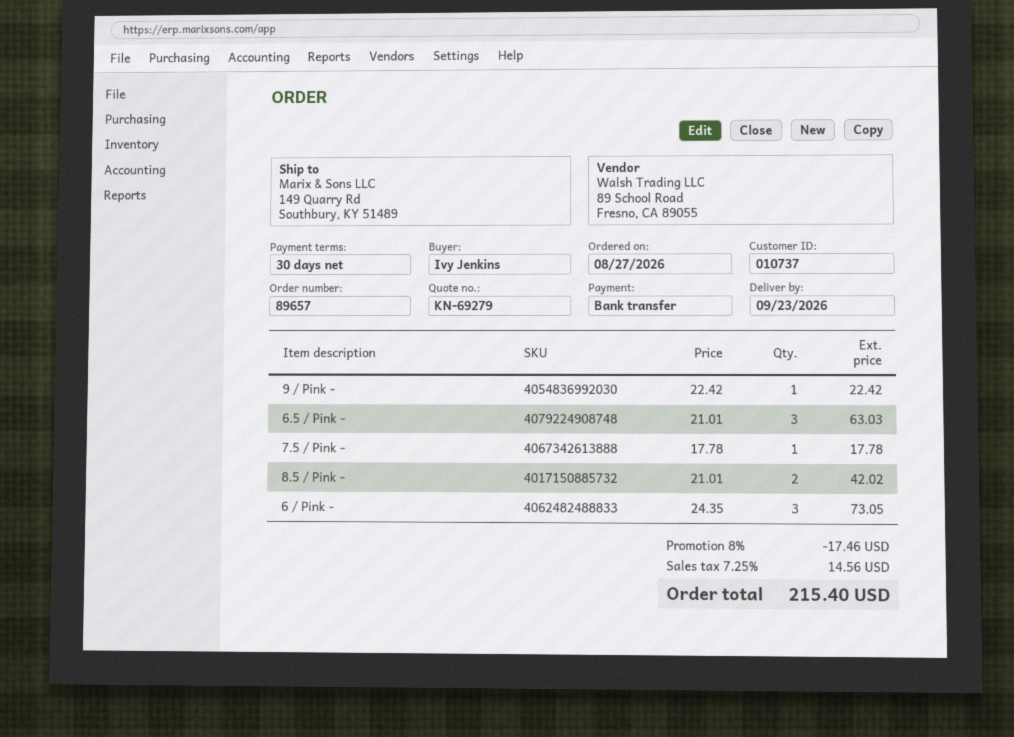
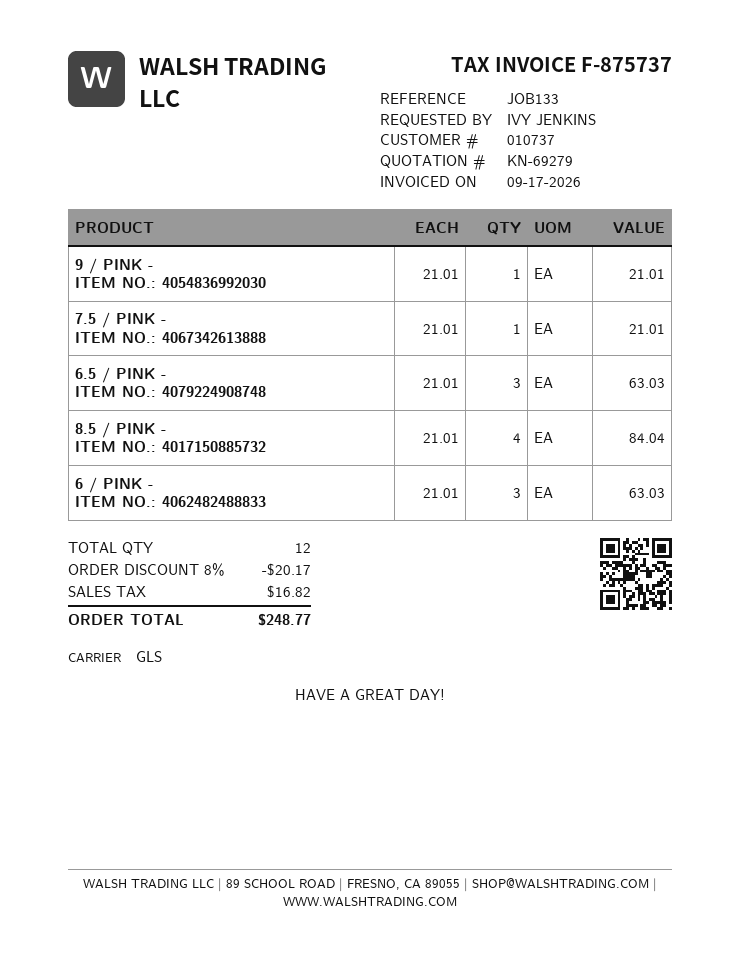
9 / Pink -: 1 x 22.42 = 22.42 -> 1 x 21.01 = 21.01
7.5 / Pink -: 1 x 17.78 = 17.78 -> 1 x 21.01 = 21.01
8.5 / Pink -: 2 x 21.01 = 42.02 -> 4 x 21.01 = 84.04
6 / Pink -: 3 x 24.35 = 73.05 -> 3 x 21.01 = 63.03
discount: 8% = 17.46 -> 8% = 20.17
tax: 14.56 -> 16.82
total: 215.40 -> 248.77

